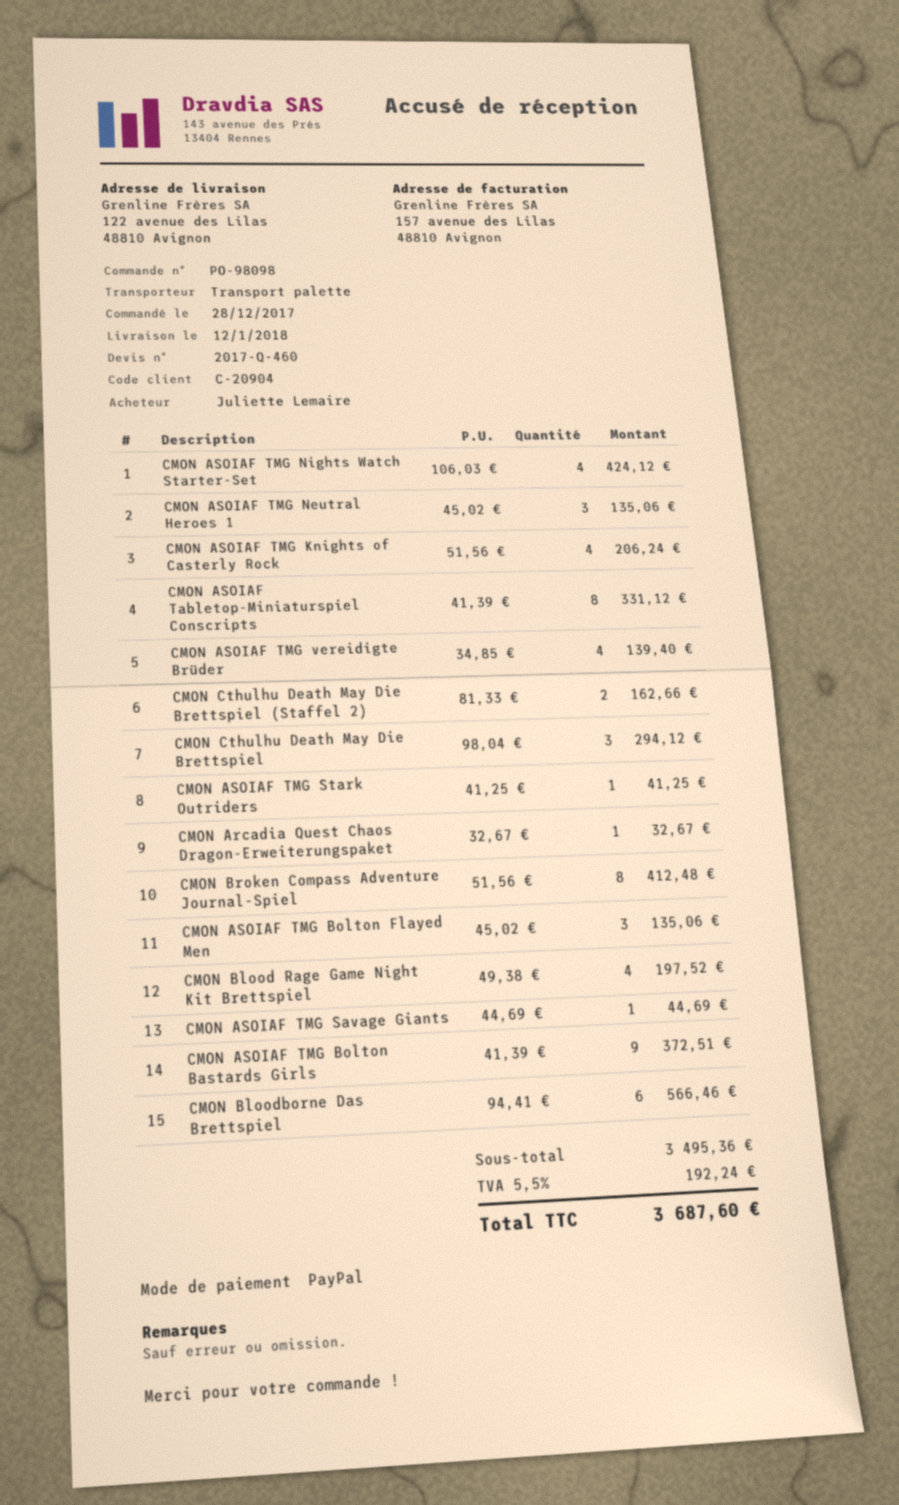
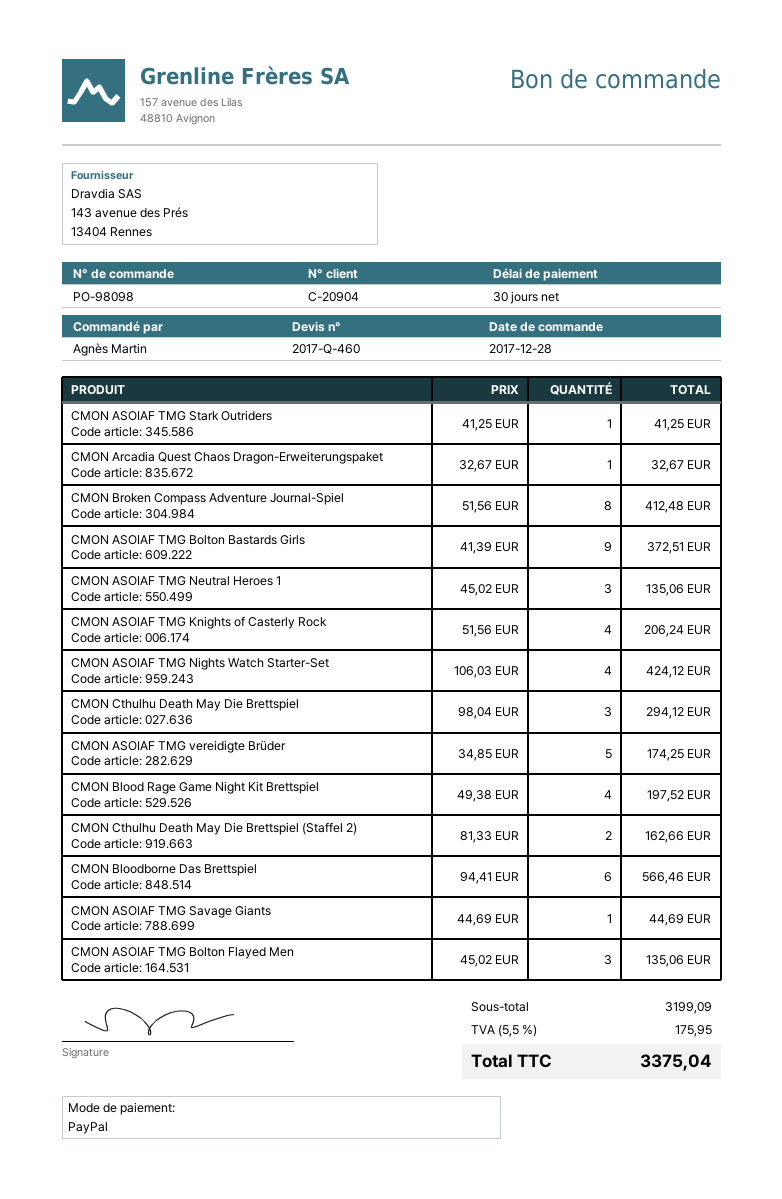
ordered by: Juliette Lemaire -> Agnès Martin
CMON ASOIAF Tabletop-Miniaturspiel Conscripts: 8 x 41.39 = 331.12 -> none
CMON ASOIAF TMG vereidigte Brüder: 4 x 34.85 = 139.40 -> 5 x 34.85 = 174.25
subtotal: 3495.36 -> 3199.09
tax: 5.5% = 192.24 -> 5.5% = 175.95
total: 3687.60 -> 3375.04

